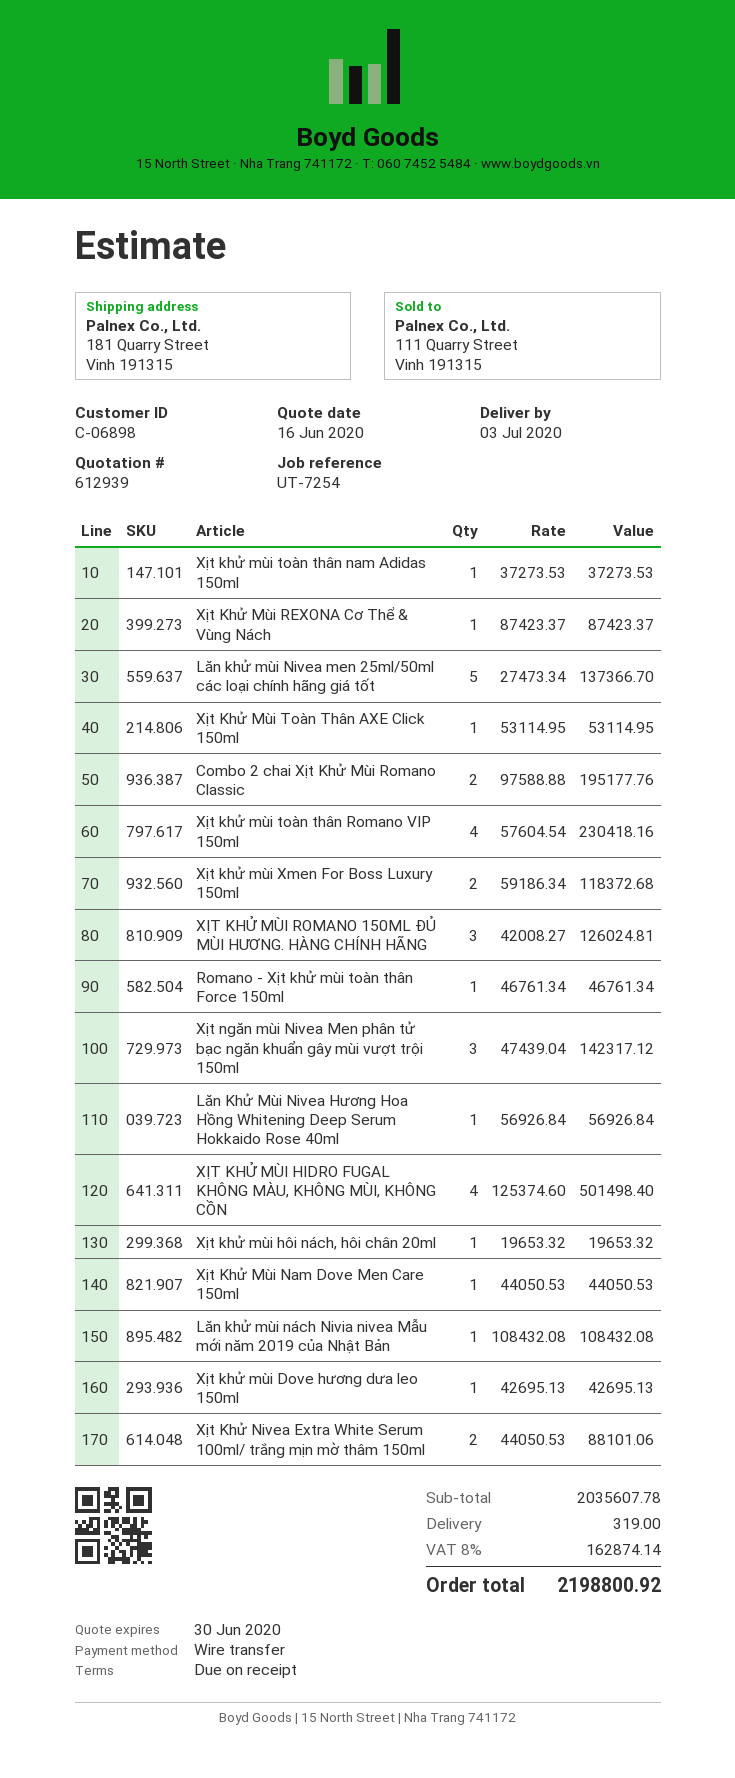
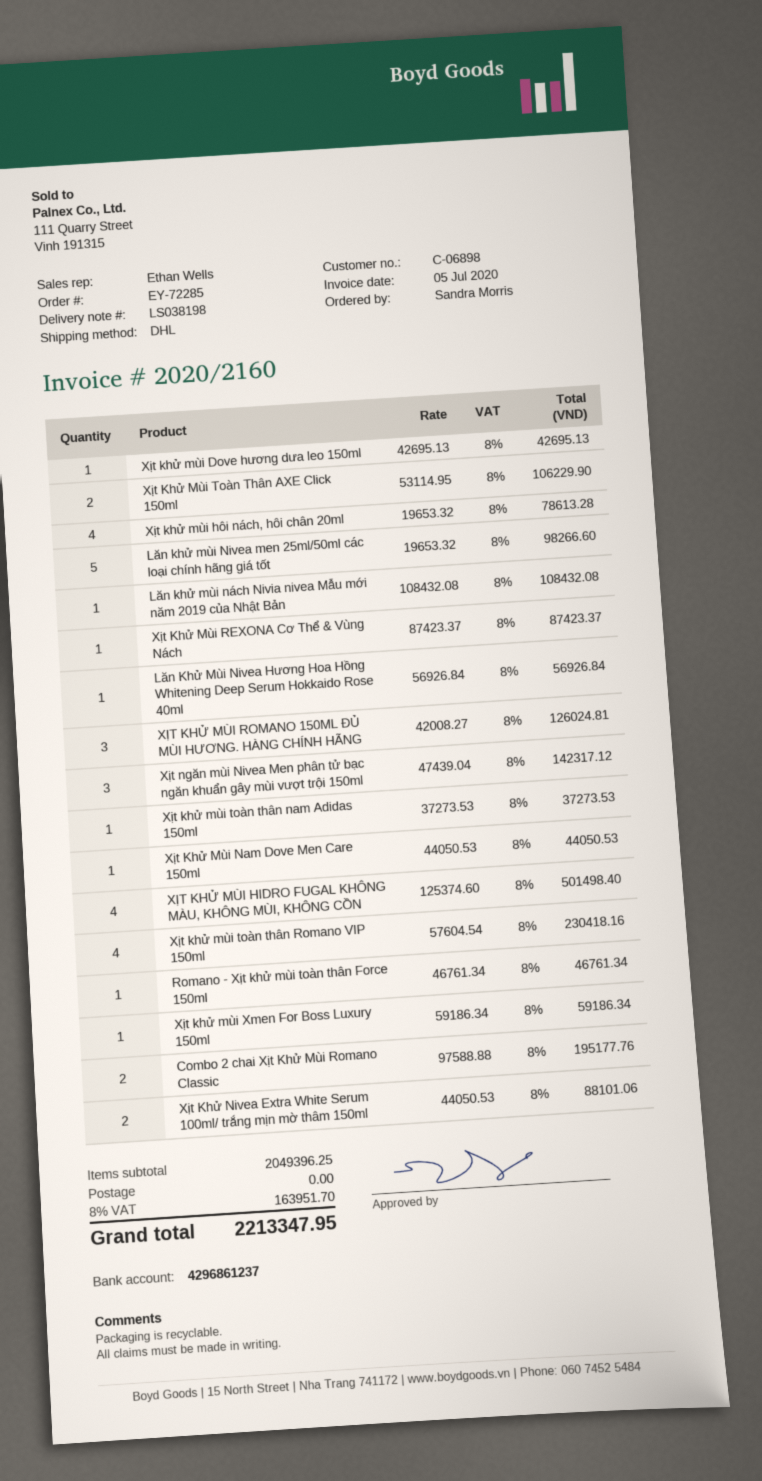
Lăn khử mùi Nivea men 25ml/50ml các loại chính hãng giá tốt: 5 x 27473.34 = 137366.70 -> 5 x 19653.32 = 98266.60
Xịt Khử Mùi Toàn Thân AXE Click 150ml: 1 x 53114.95 = 53114.95 -> 2 x 53114.95 = 106229.90
Xịt khử mùi Xmen For Boss Luxury 150ml: 2 x 59186.34 = 118372.68 -> 1 x 59186.34 = 59186.34
Xịt khử mùi hôi nách, hôi chân 20ml: 1 x 19653.32 = 19653.32 -> 4 x 19653.32 = 78613.28
subtotal: 2035607.78 -> 2049396.25
shipping: 319.00 -> 0.00
tax: 8% = 162874.14 -> 8% = 163951.70
total: 2198800.92 -> 2213347.95

